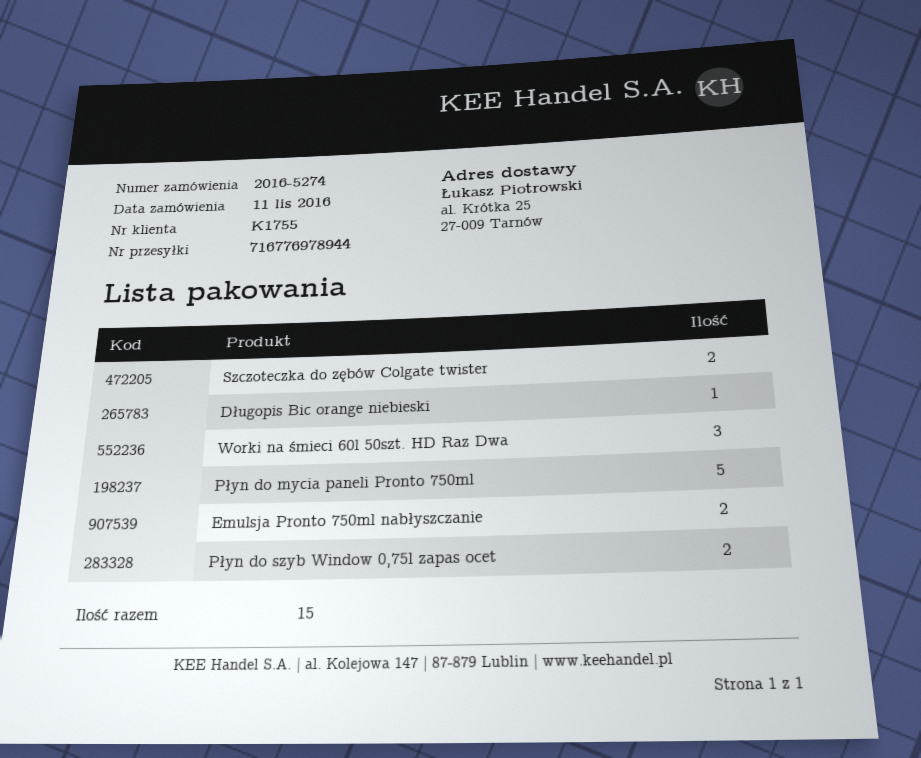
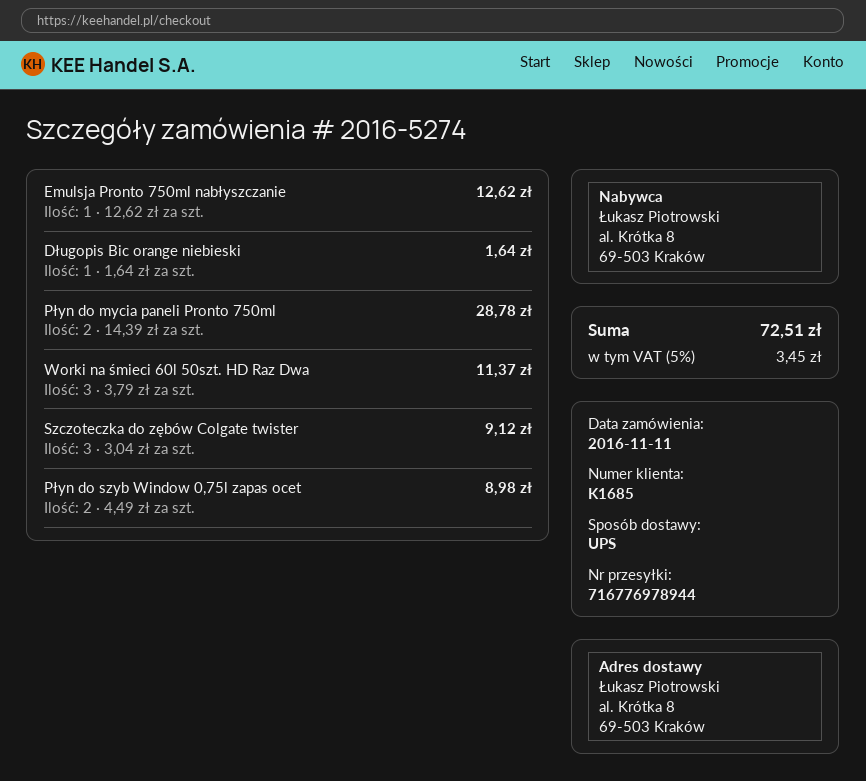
customer number: K1755 -> K1685
ship to: al. Krótka 25, 27-009 Tarnów -> al. Krótka 8, 69-503 Kraków
Szczoteczka do zębów Colgate twister: 2 -> 3
Płyn do mycia paneli Pronto 750ml: 5 -> 2
Emulsja Pronto 750ml nabłyszczanie: 2 -> 1

